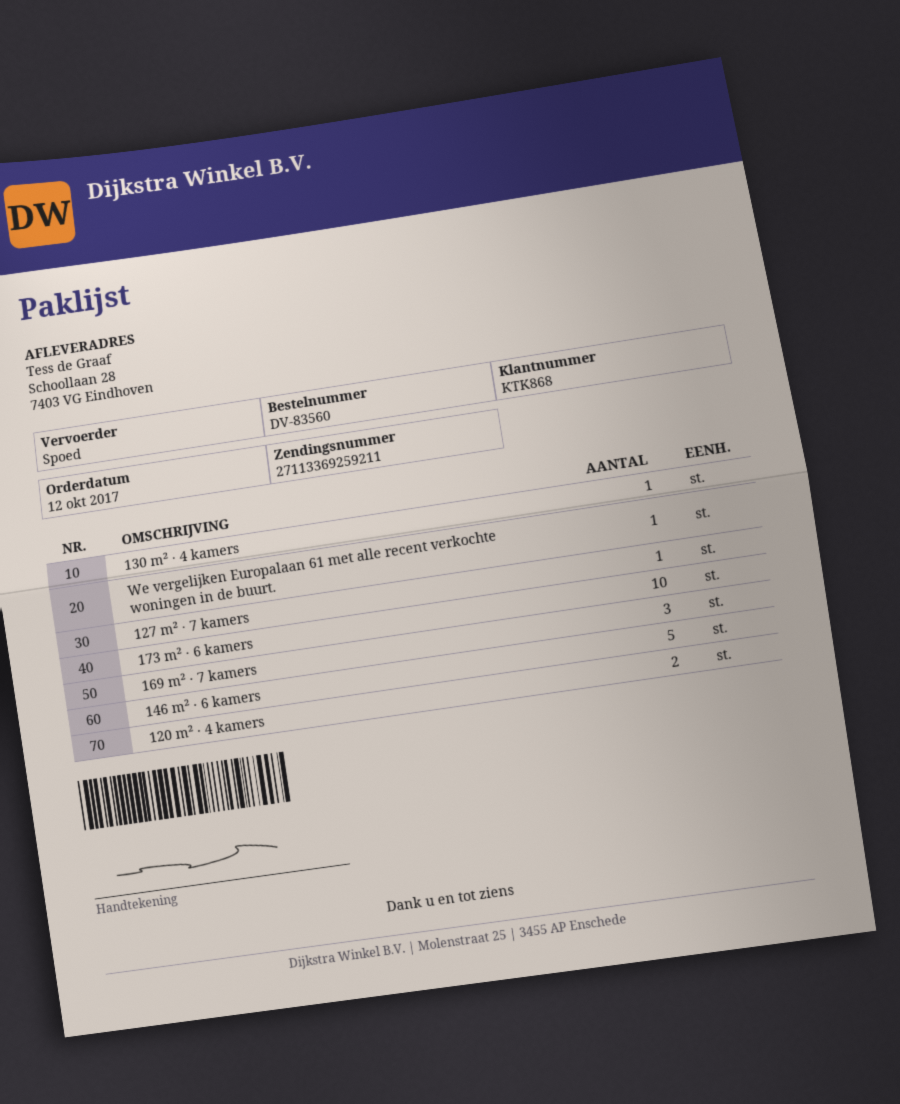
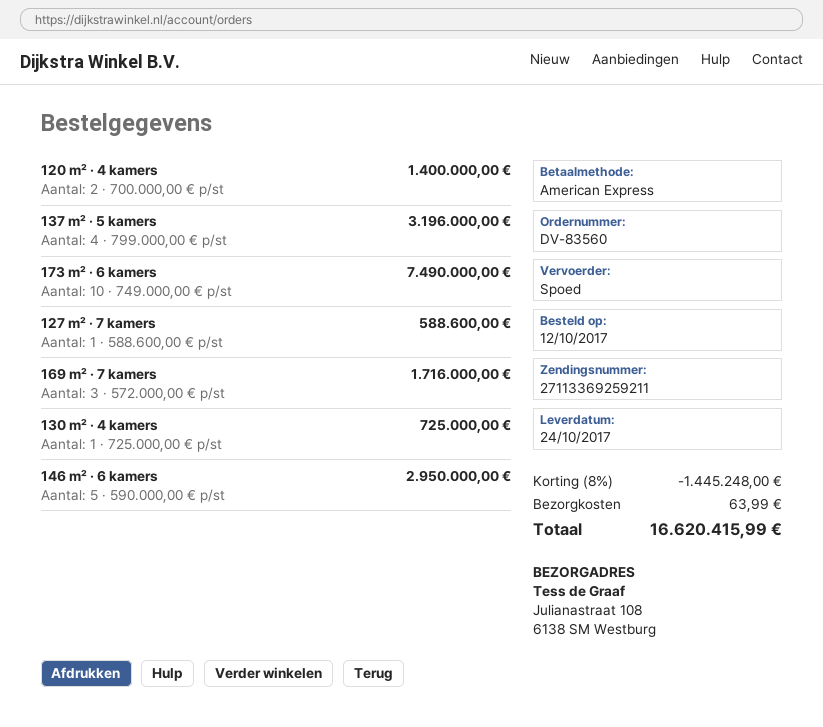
ship to: Schoollaan 28, 7403 VG Eindhoven -> Julianastraat 108, 6138 SM Westburg
We vergelijken Europalaan 61 met alle recent verkochte woningen in de buurt.: 1 -> none
137 m² · 5 kamers: none -> 4

